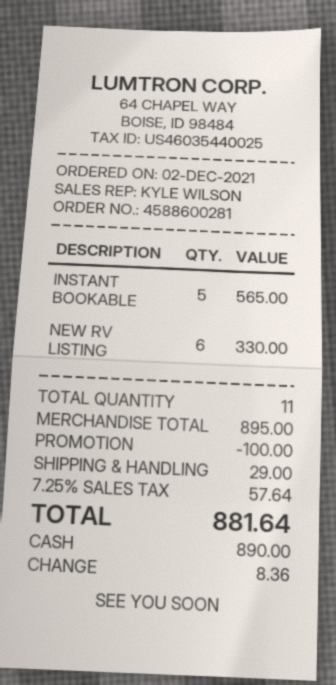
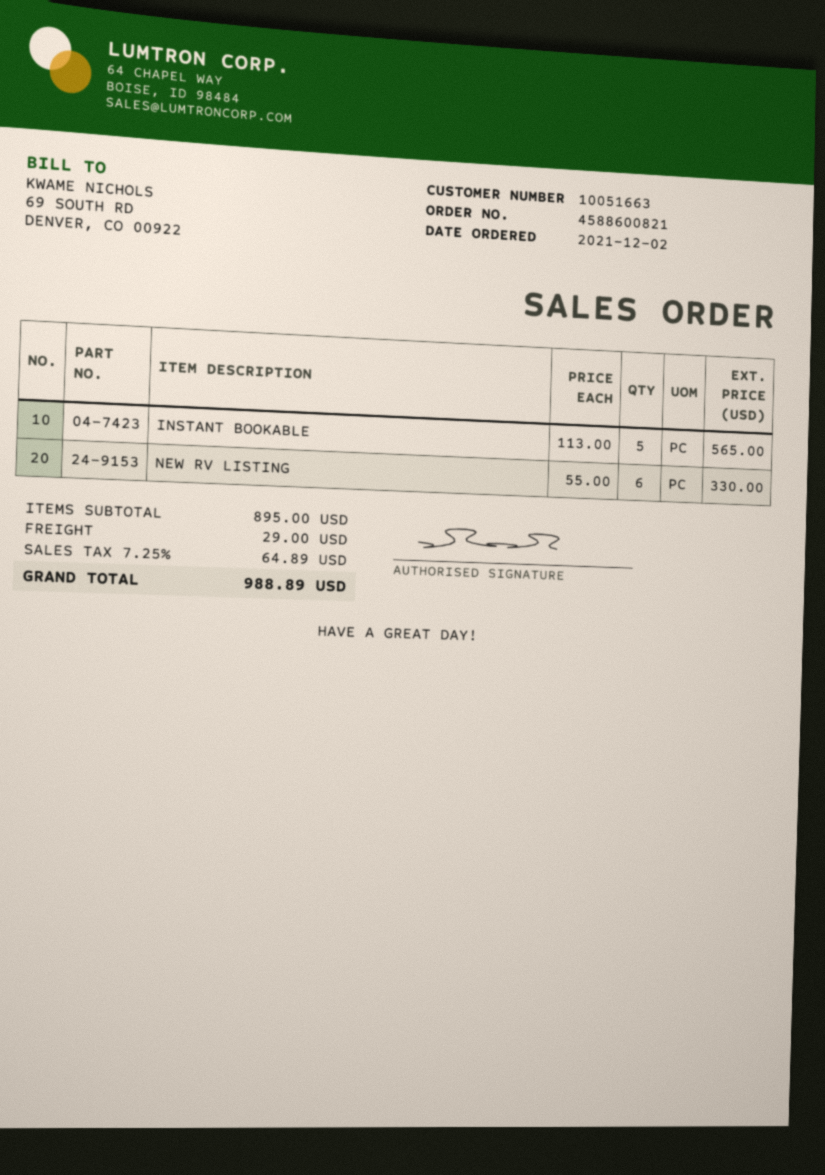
order number: 4588600281 -> 4588600821
discount: 100.00 -> none
tax: 7.25% = 57.64 -> 7.25% = 64.89
total: 881.64 -> 988.89

